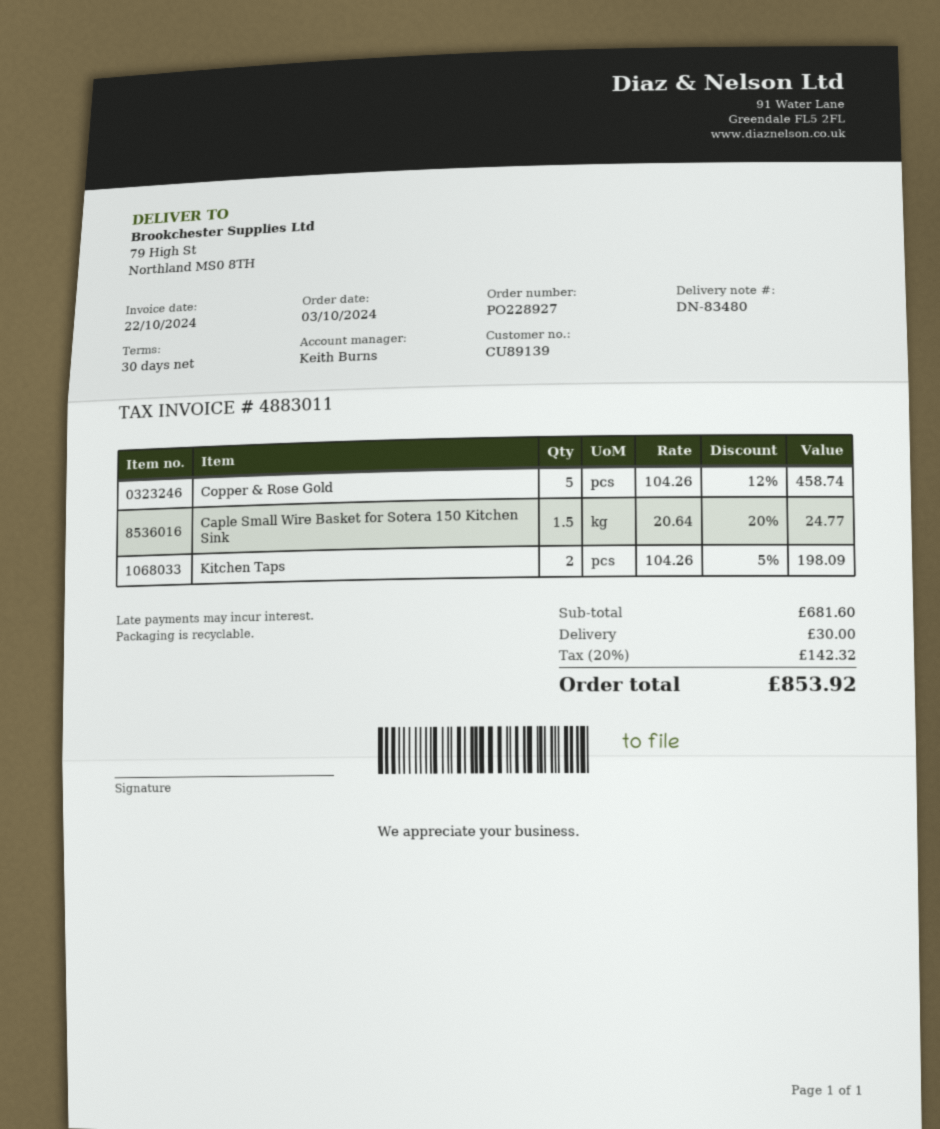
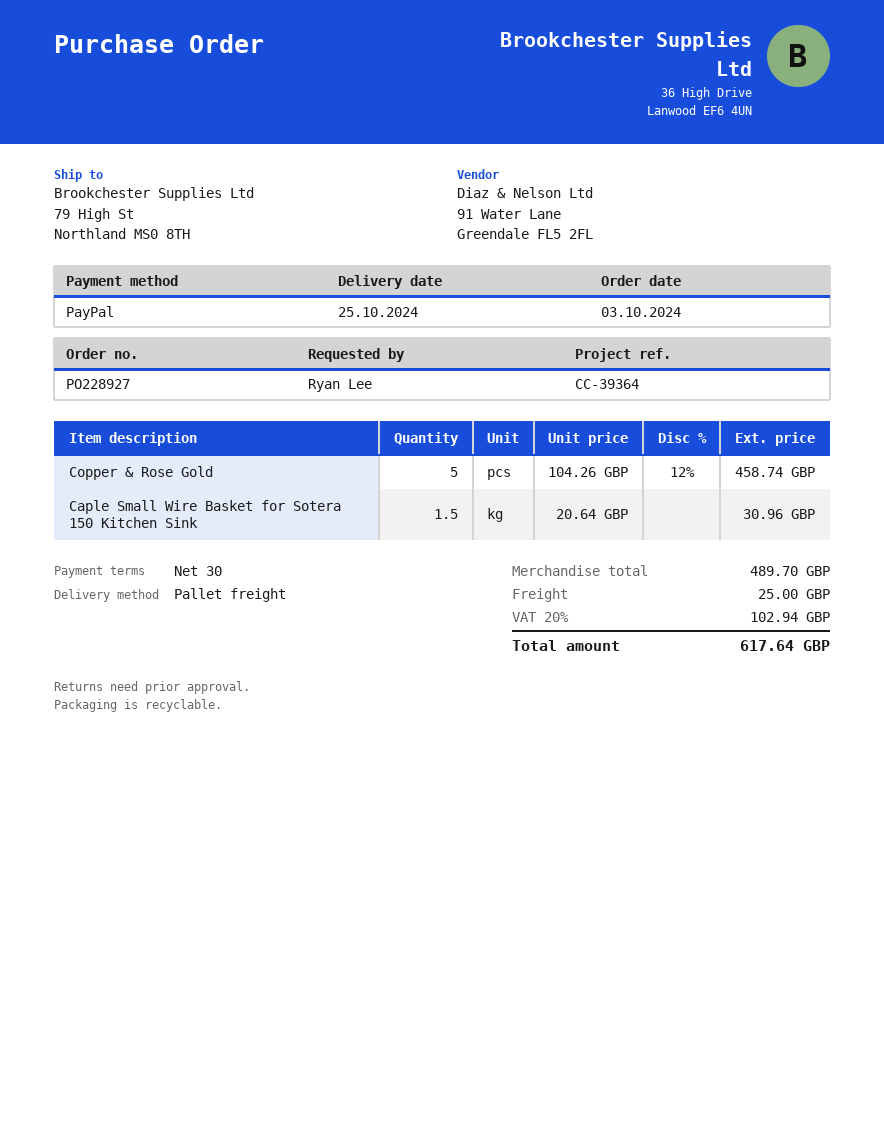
Caple Small Wire Basket for Sotera 150 Kitchen Sink: 1.5 x 20.64 - 20% = 24.77 -> 1.5 x 20.64 = 30.96
Kitchen Taps: 2 x 104.26 - 5% = 198.09 -> none
subtotal: 681.60 -> 489.70
shipping: 30.00 -> 25.00
tax: 20% = 142.32 -> 20% = 102.94
total: 853.92 -> 617.64

